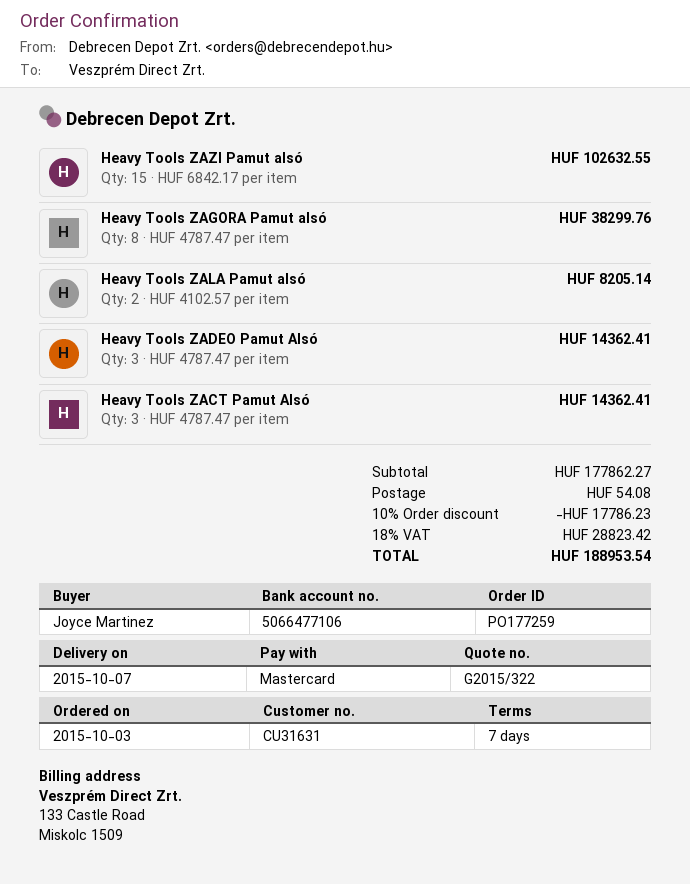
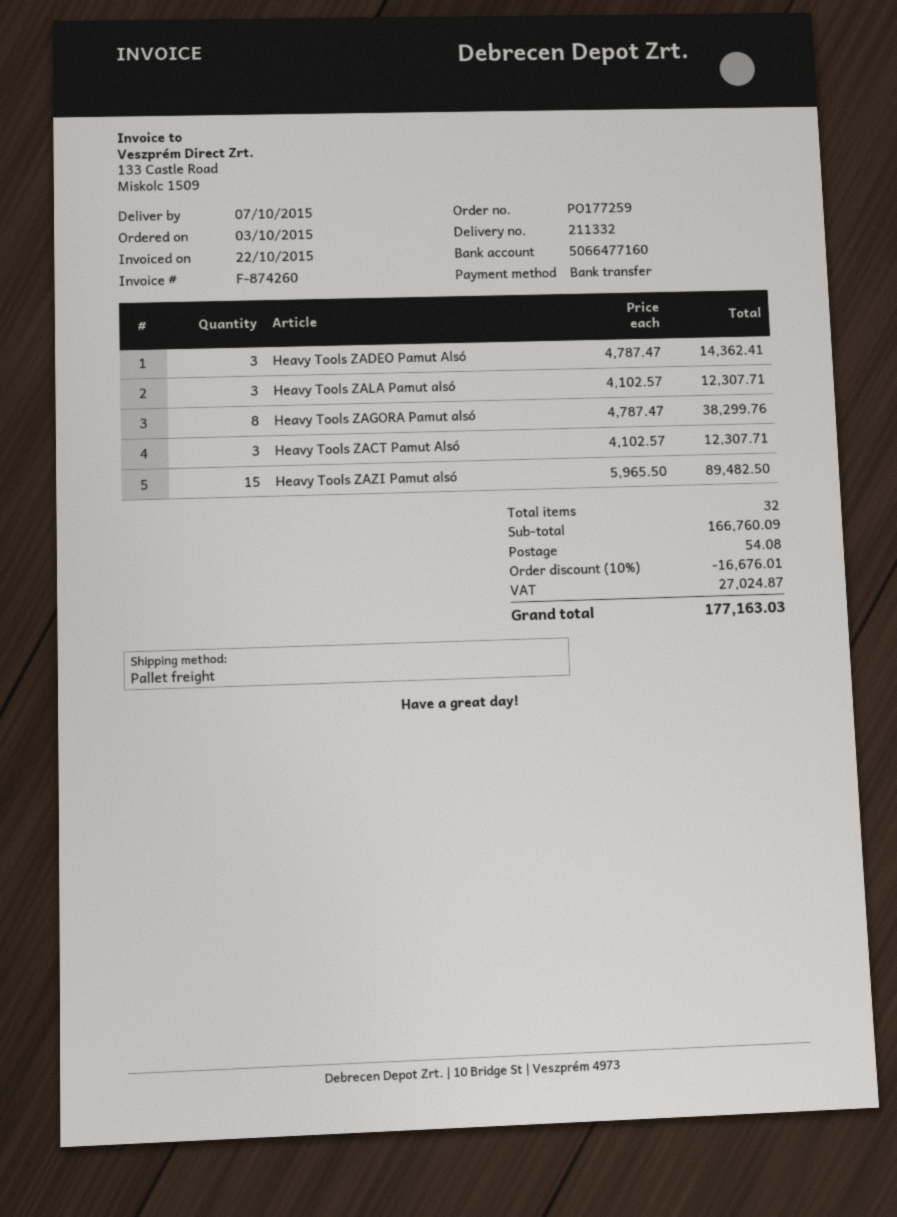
payment method: Mastercard -> bank transfer
bank account: 5066477106 -> 5066477160
Heavy Tools ZAZI Pamut alsó: 15 x 6842.17 = 102632.55 -> 15 x 5965.50 = 89482.50
Heavy Tools ZALA Pamut alsó: 2 x 4102.57 = 8205.14 -> 3 x 4102.57 = 12307.71
Heavy Tools ZACT Pamut Alsó: 3 x 4787.47 = 14362.41 -> 3 x 4102.57 = 12307.71
subtotal: 177862.27 -> 166760.09
discount: 10% = 17786.23 -> 10% = 16676.01
tax: 28823.42 -> 27024.87
total: 188953.54 -> 177163.03

